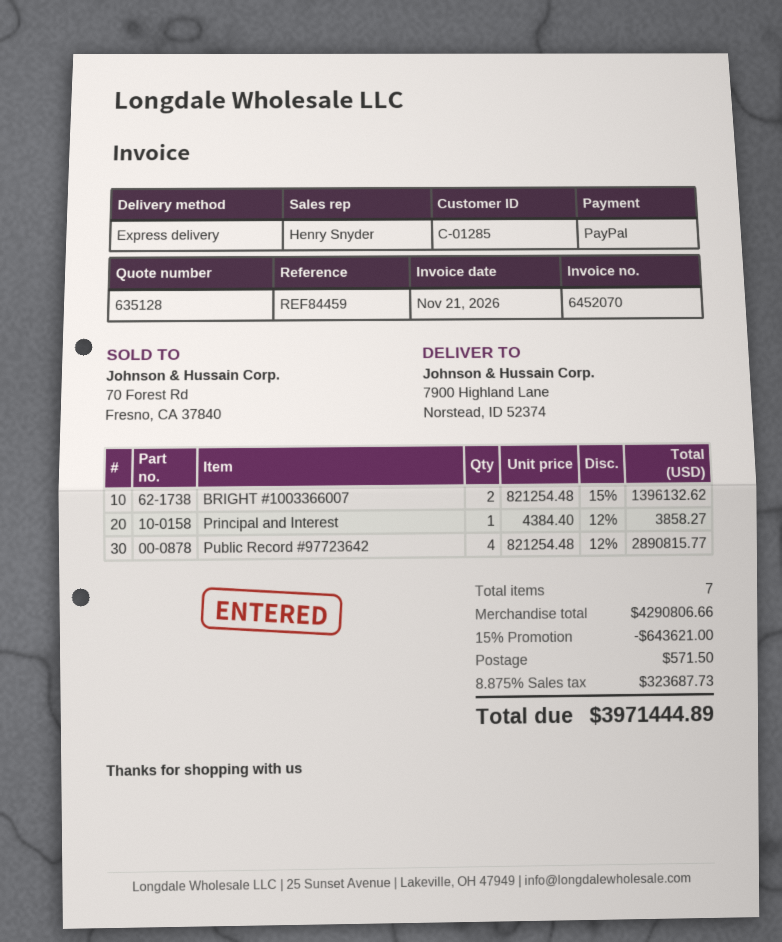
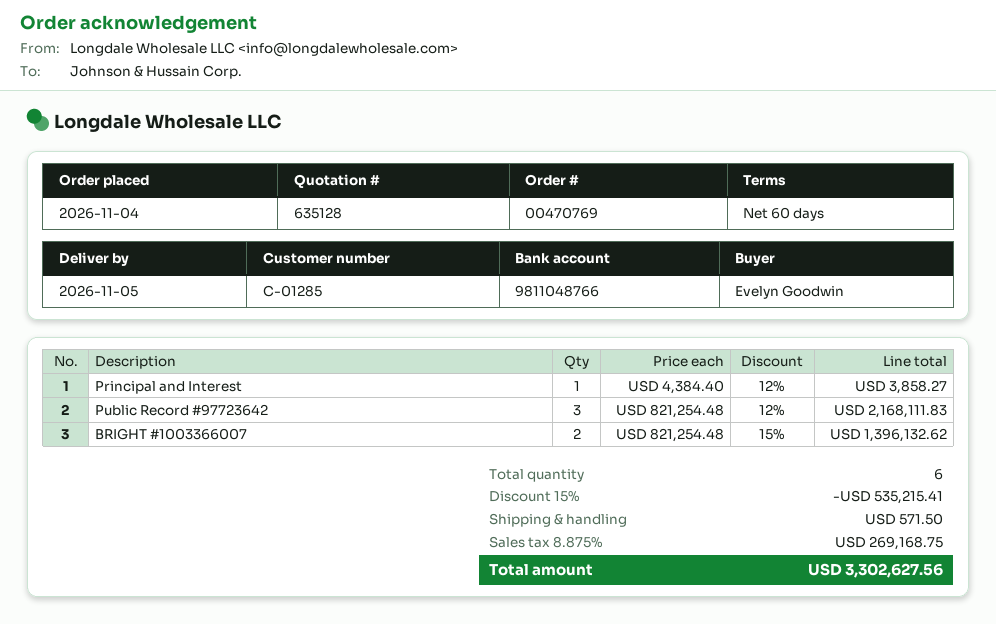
Public Record #97723642: 4 x 821254.48 - 12% = 2890815.77 -> 3 x 821254.48 - 12% = 2168111.83
total quantity: 7 -> 6
discount: 15% = 643621.00 -> 15% = 535215.41
tax: 8.875% = 323687.73 -> 8.875% = 269168.75
total: 3971444.89 -> 3302627.56

